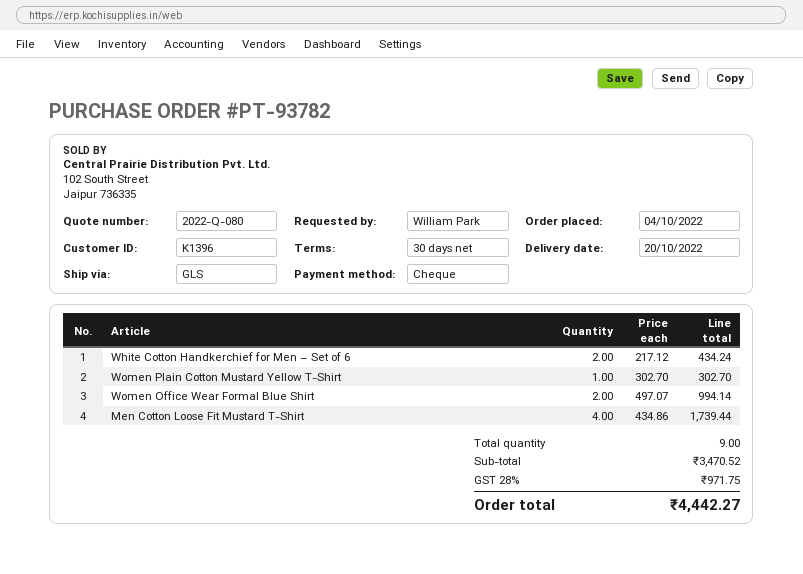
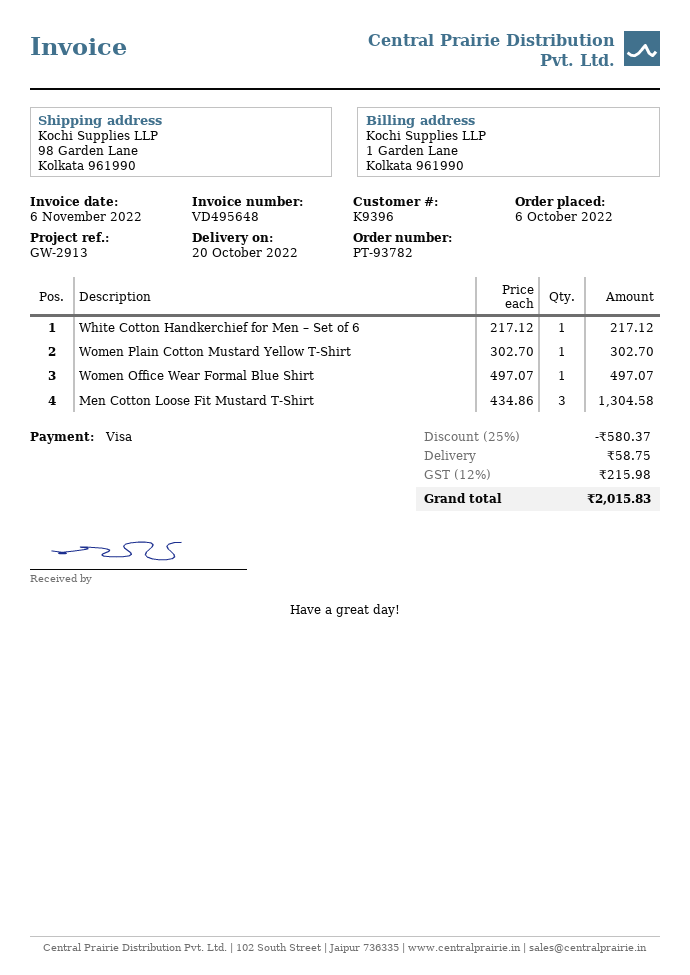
order date: 2022-10-04 -> 2022-10-06
customer number: K1396 -> K9396
payment method: cheque -> Visa
White Cotton Handkerchief for Men – Set of 6: 2 x 217.12 = 434.24 -> 1 x 217.12 = 217.12
Women Office Wear Formal Blue Shirt: 2 x 497.07 = 994.14 -> 1 x 497.07 = 497.07
Men Cotton Loose Fit Mustard T-Shirt: 4 x 434.86 = 1739.44 -> 3 x 434.86 = 1304.58
discount: none -> 25% = 580.37
shipping: none -> 58.75
tax: 28% = 971.75 -> 12% = 215.98
total: 4442.27 -> 2015.83

